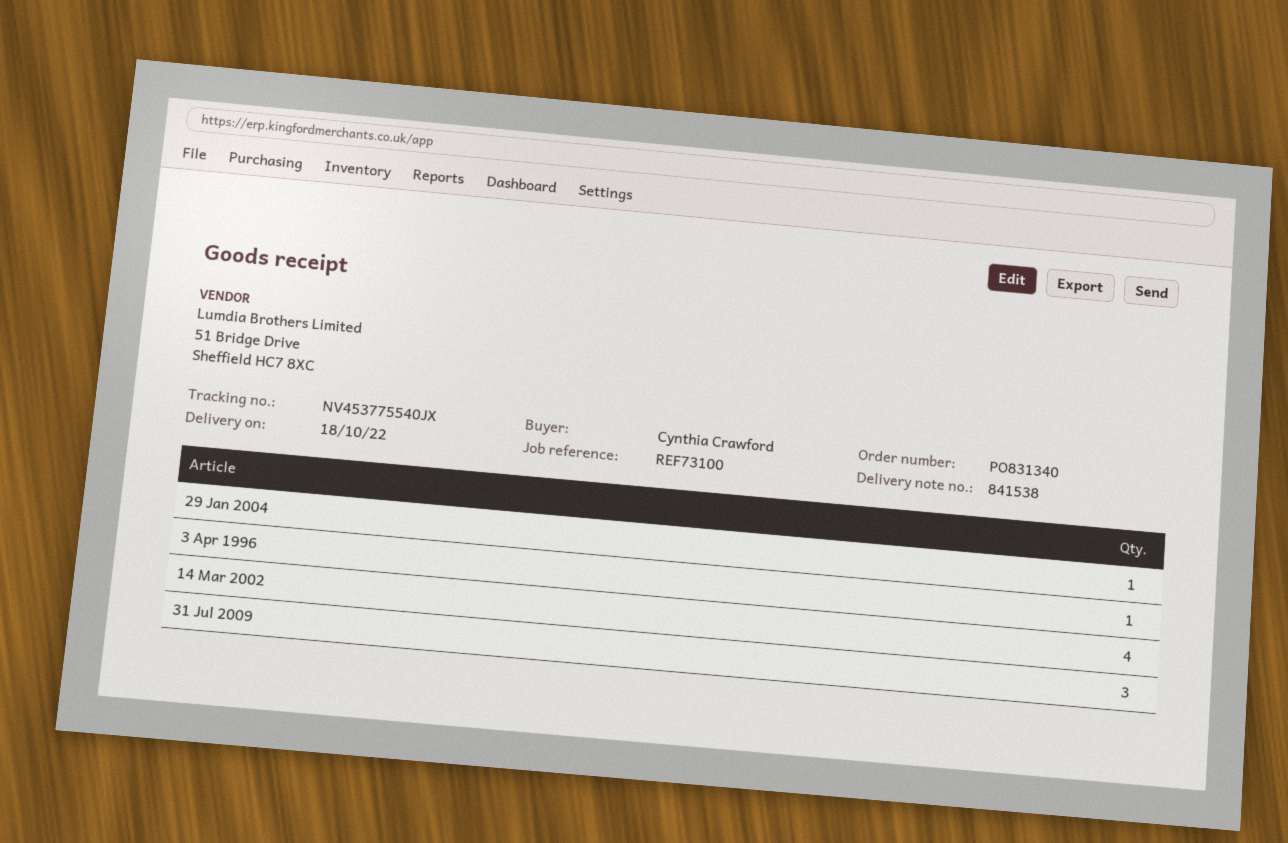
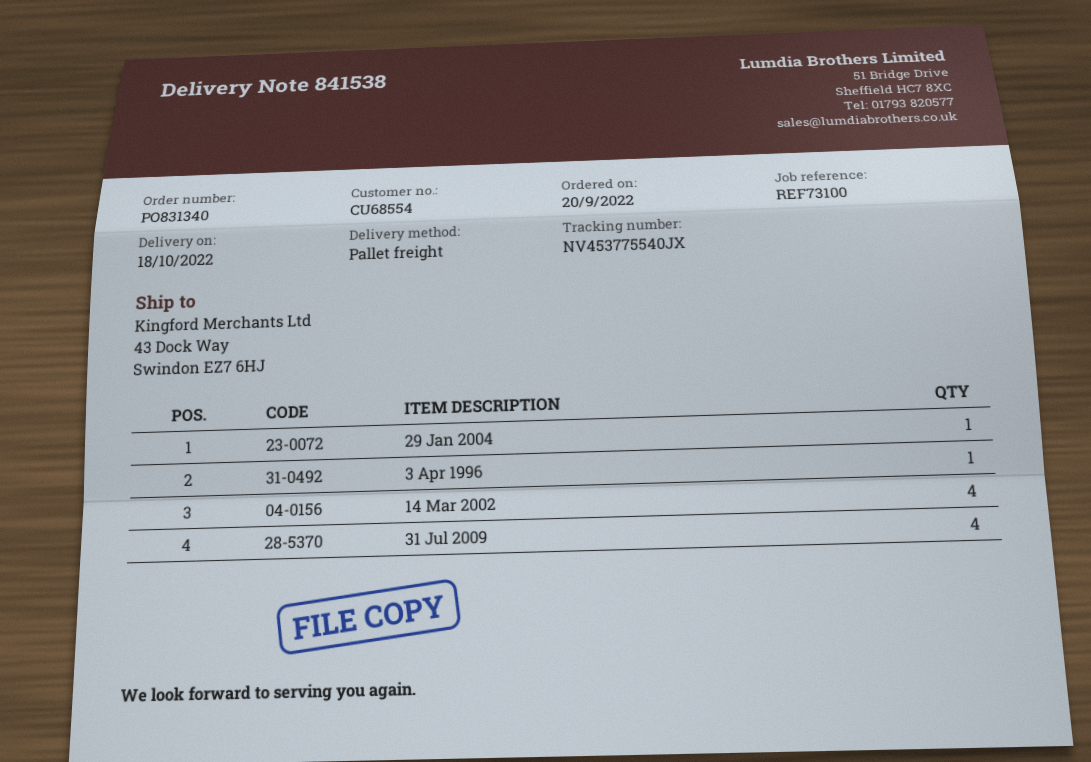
31 Jul 2009: 3 -> 4

